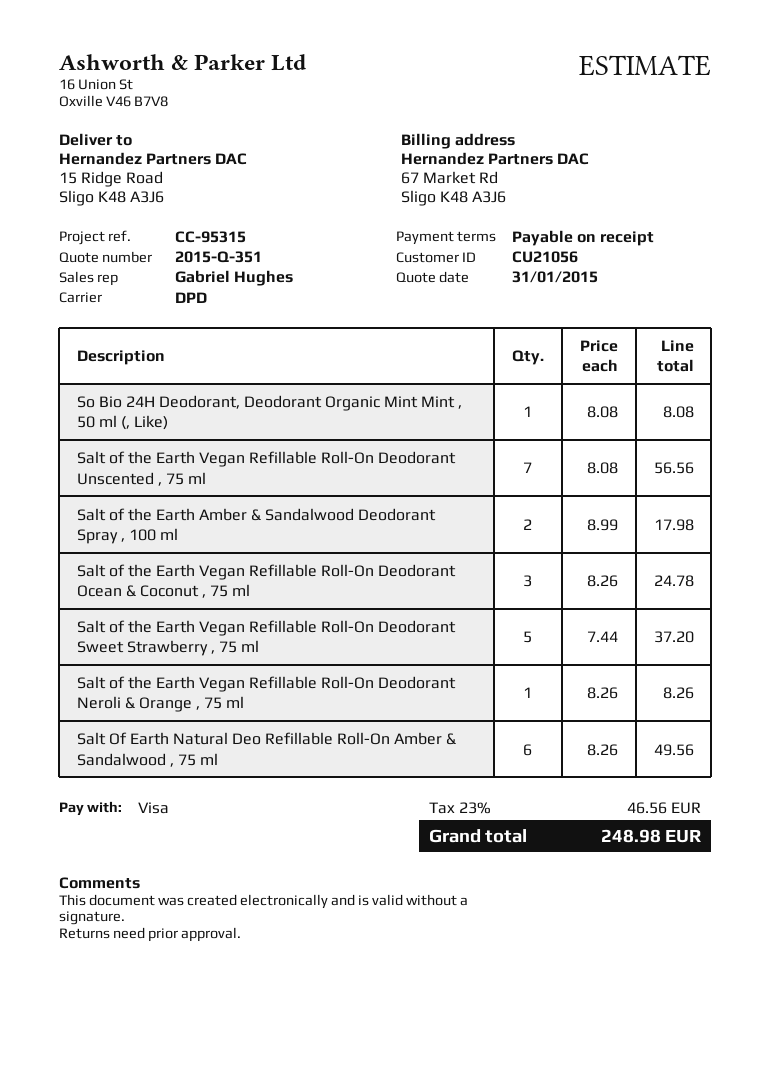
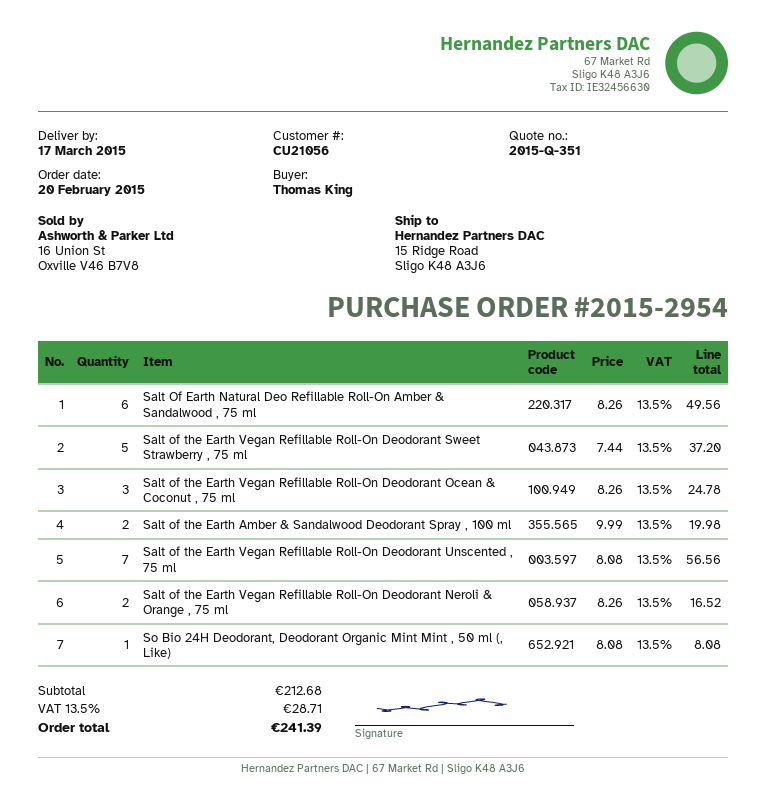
Salt of the Earth Amber & Sandalwood Deodorant Spray , 100 ml: 2 x 8.99 = 17.98 -> 2 x 9.99 = 19.98
Salt of the Earth Vegan Refillable Roll-On Deodorant Neroli & Orange , 75 ml: 1 x 8.26 = 8.26 -> 2 x 8.26 = 16.52
tax: 23% = 46.56 -> 13.5% = 28.71
total: 248.98 -> 241.39

